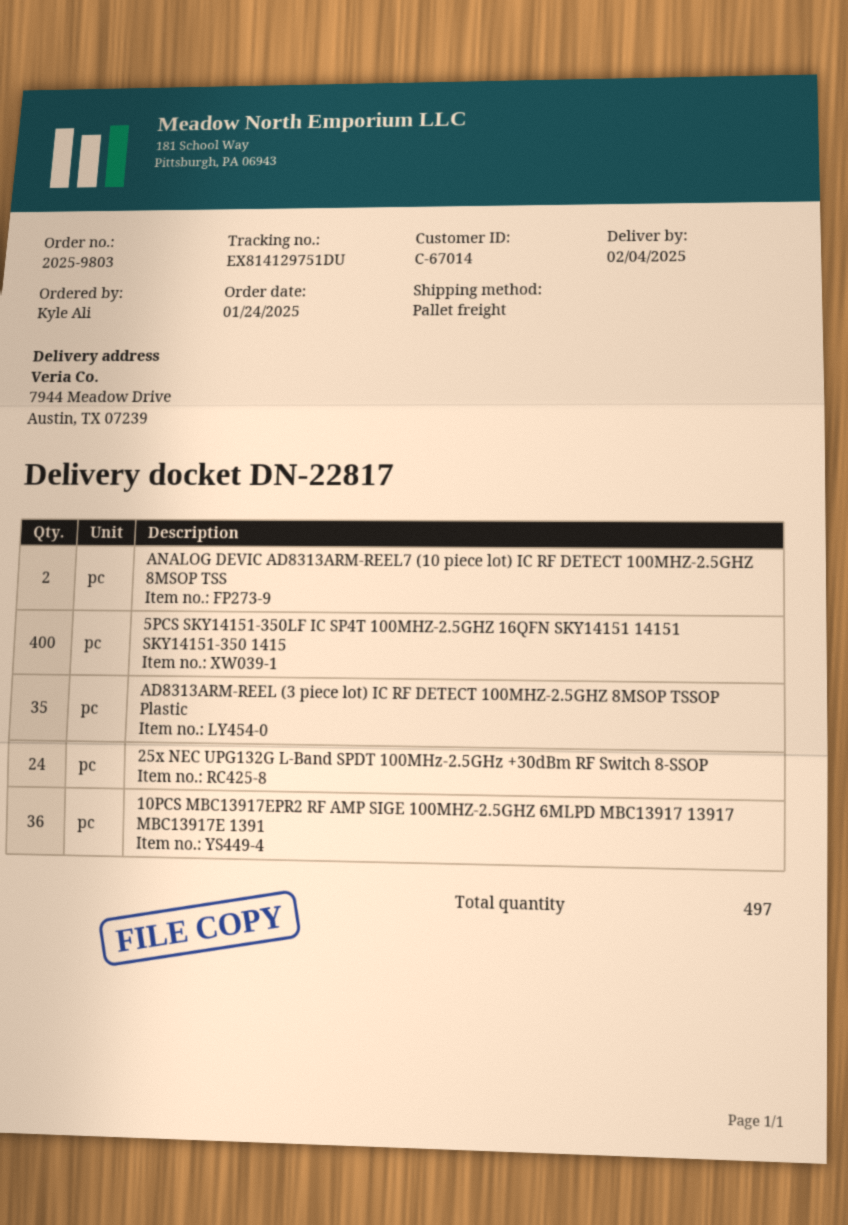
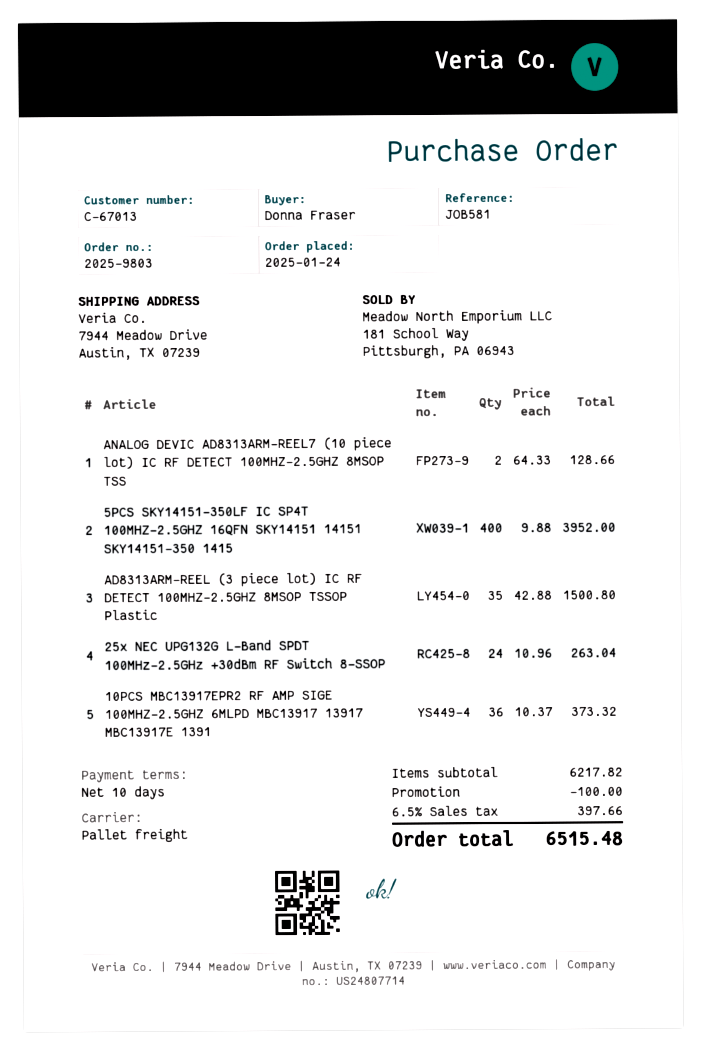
customer number: C-67014 -> C-67013
ordered by: Kyle Ali -> Donna Fraser

